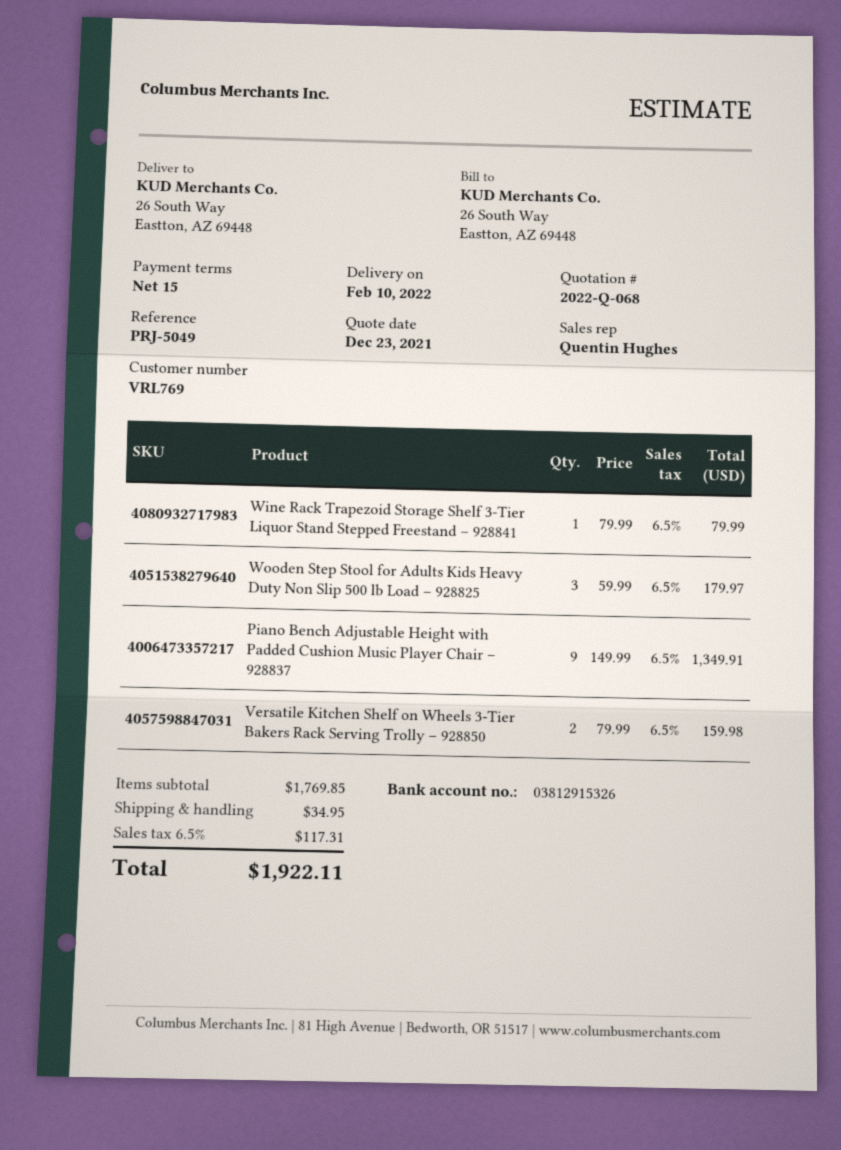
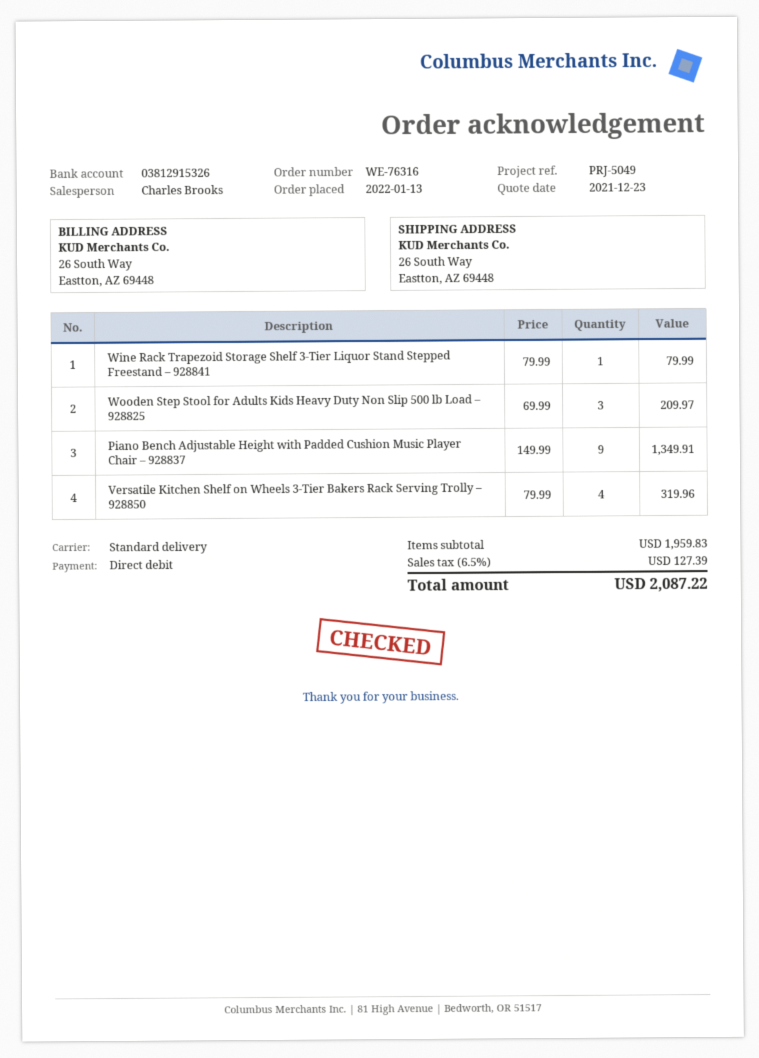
sales rep: Quentin Hughes -> Charles Brooks
Wooden Step Stool for Adults Kids Heavy Duty Non Slip 500 lb Load – 928825: 3 x 59.99 = 179.97 -> 3 x 69.99 = 209.97
Versatile Kitchen Shelf on Wheels 3-Tier Bakers Rack Serving Trolly – 928850: 2 x 79.99 = 159.98 -> 4 x 79.99 = 319.96
subtotal: 1769.85 -> 1959.83
shipping: 34.95 -> none
tax: 6.5% = 117.31 -> 6.5% = 127.39
total: 1922.11 -> 2087.22

